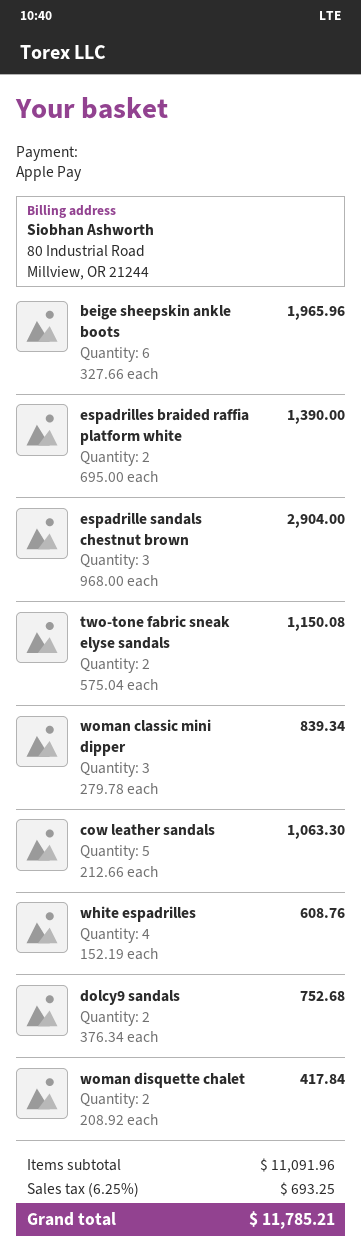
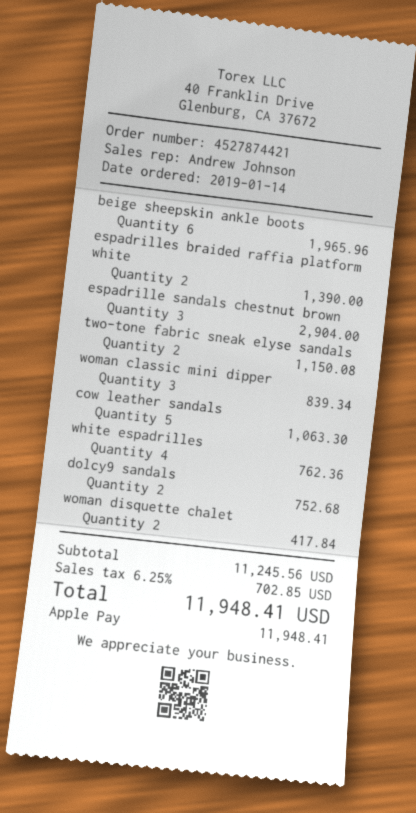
white espadrilles: 4 for 608.76 -> 4 for 762.36
subtotal: 11091.96 -> 11245.56
tax: 6.25% = 693.25 -> 6.25% = 702.85
total: 11785.21 -> 11948.41

